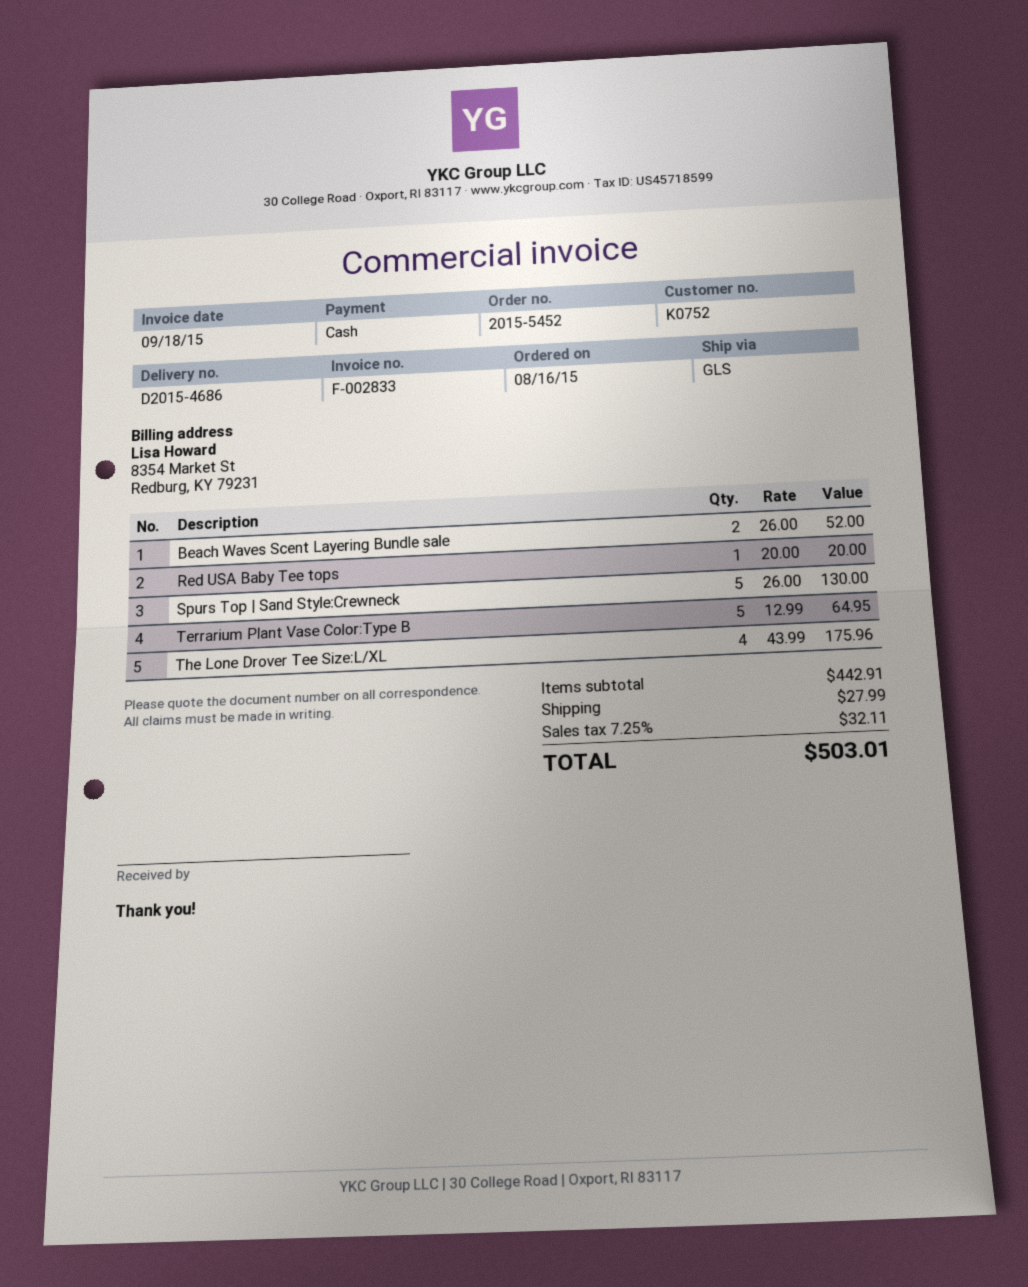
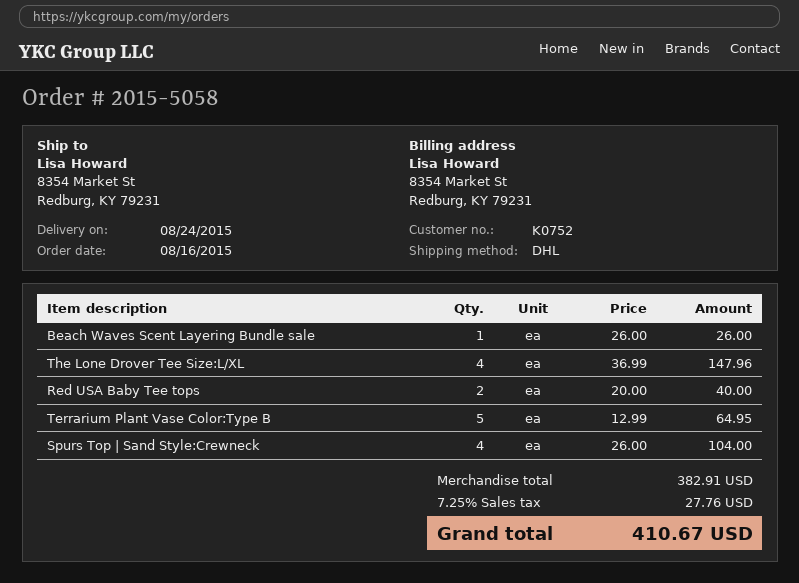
order number: 2015-5452 -> 2015-5058
shipping method: GLS -> DHL
Beach Waves Scent Layering Bundle sale: 2 x 26.00 = 52.00 -> 1 x 26.00 = 26.00
Red USA Baby Tee tops: 1 x 20.00 = 20.00 -> 2 x 20.00 = 40.00
Spurs Top | Sand Style:Crewneck: 5 x 26.00 = 130.00 -> 4 x 26.00 = 104.00
The Lone Drover Tee Size:L/XL: 4 x 43.99 = 175.96 -> 4 x 36.99 = 147.96
subtotal: 442.91 -> 382.91
shipping: 27.99 -> none
tax: 7.25% = 32.11 -> 7.25% = 27.76
total: 503.01 -> 410.67

